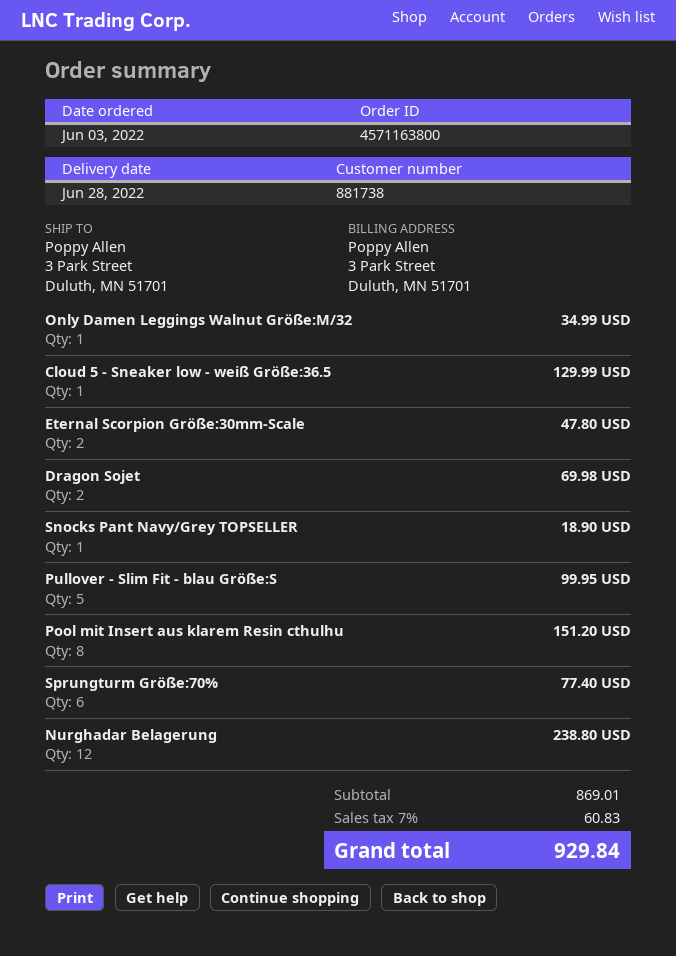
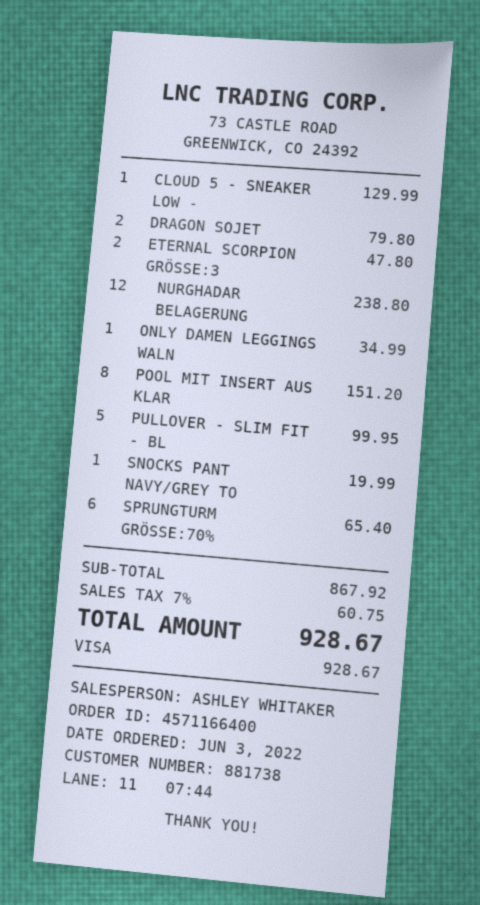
order number: 4571163800 -> 4571166400
Dragon Sojet: 2 for 69.98 -> 2 for 79.80
Snocks Pant Navy/Grey TOPSELLER: 1 for 18.90 -> 1 for 19.99
Sprungturm Größe:70%: 6 for 77.40 -> 6 for 65.40
subtotal: 869.01 -> 867.92
tax: 7% = 60.83 -> 7% = 60.75
total: 929.84 -> 928.67

